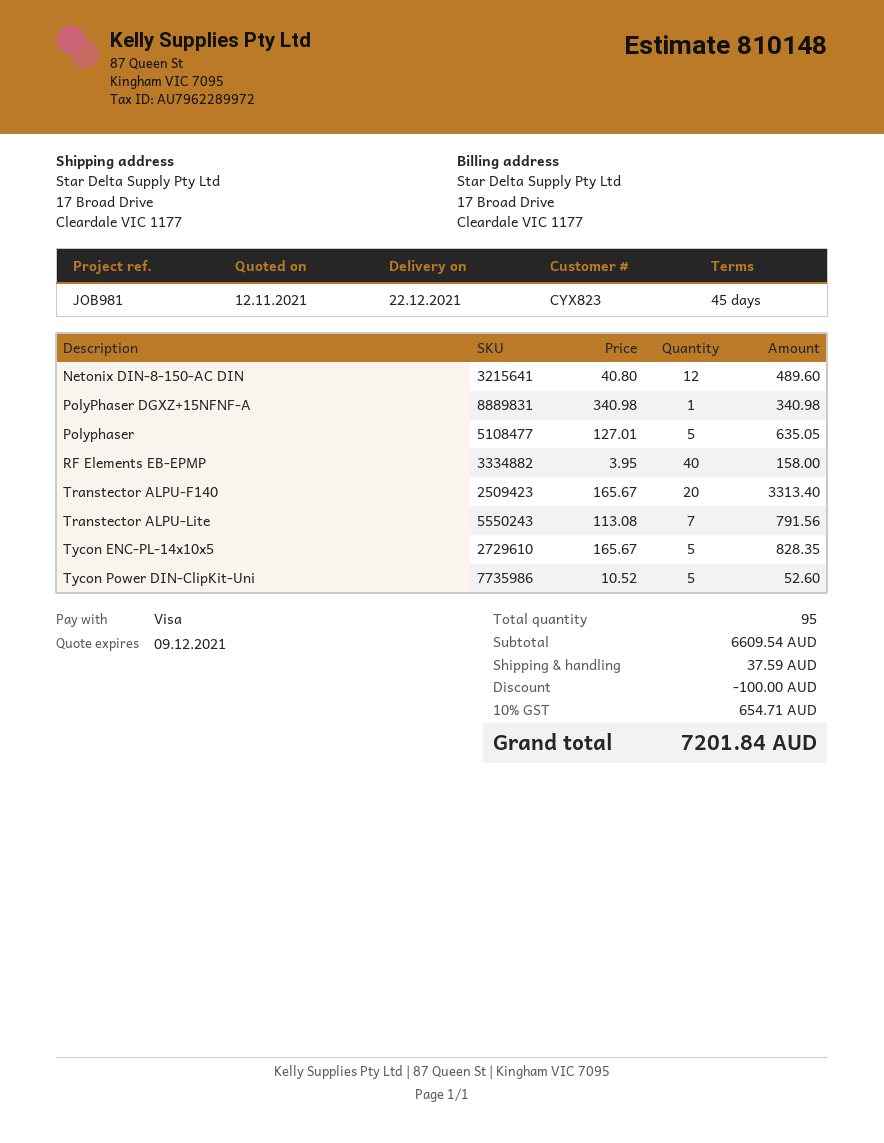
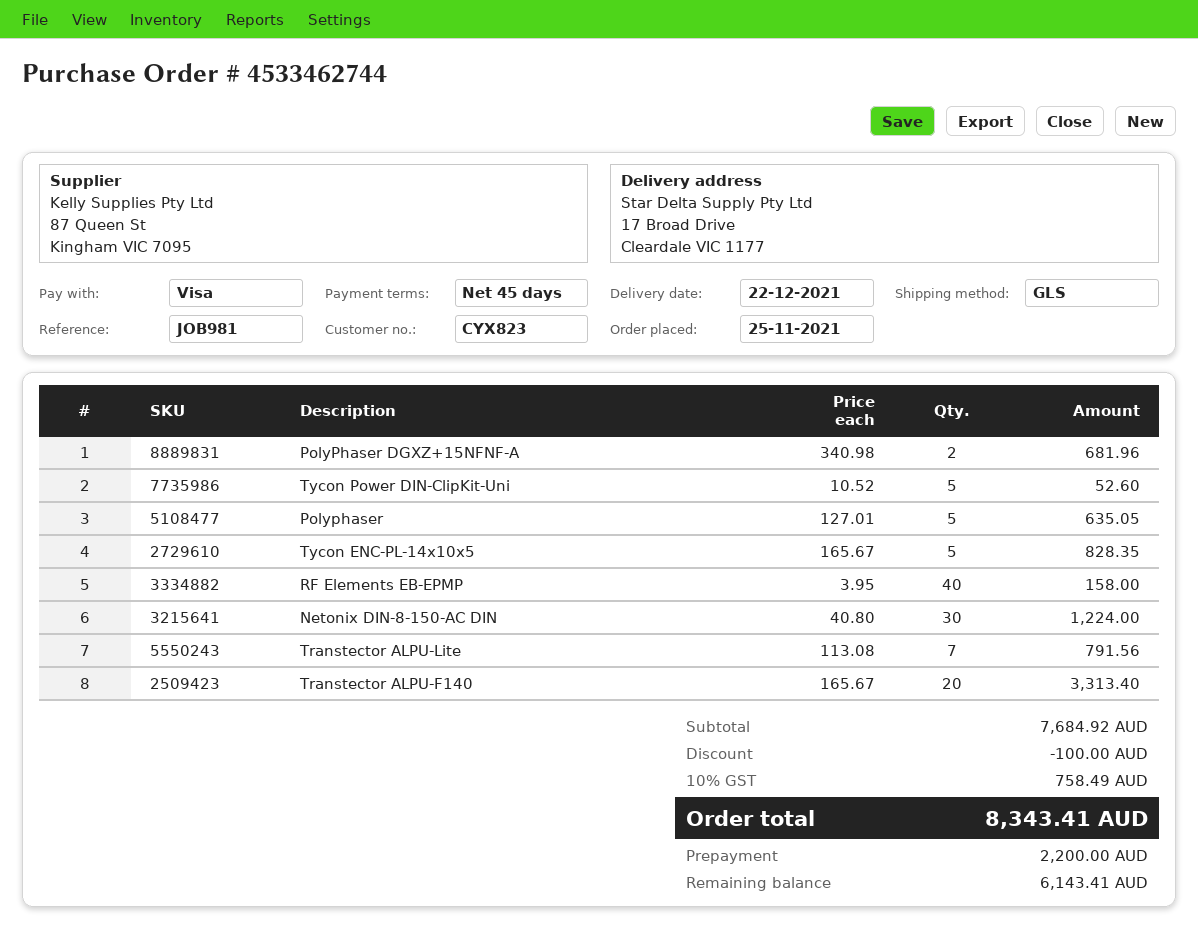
Netonix DIN-8-150-AC DIN: 12 x 40.80 = 489.60 -> 30 x 40.80 = 1224.00
PolyPhaser DGXZ+15NFNF-A: 1 x 340.98 = 340.98 -> 2 x 340.98 = 681.96
subtotal: 6609.54 -> 7684.92
shipping: 37.59 -> none
tax: 10% = 654.71 -> 10% = 758.49
total: 7201.84 -> 8343.41

